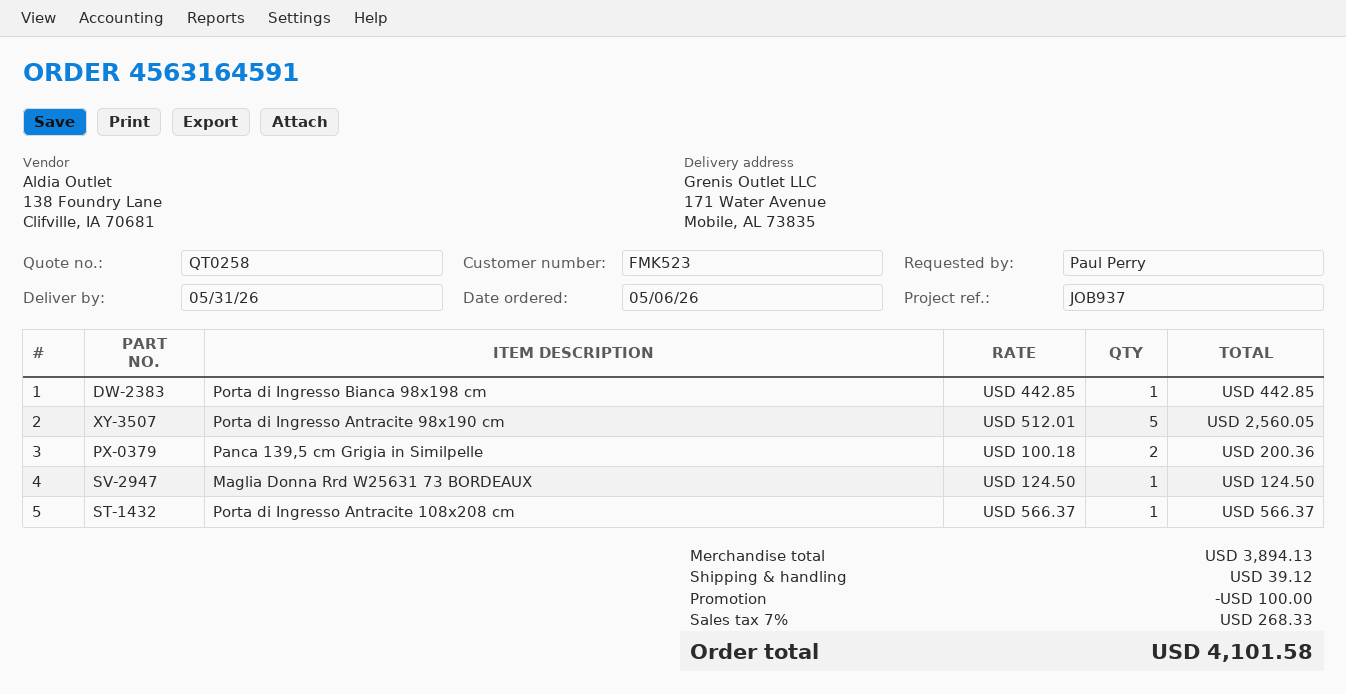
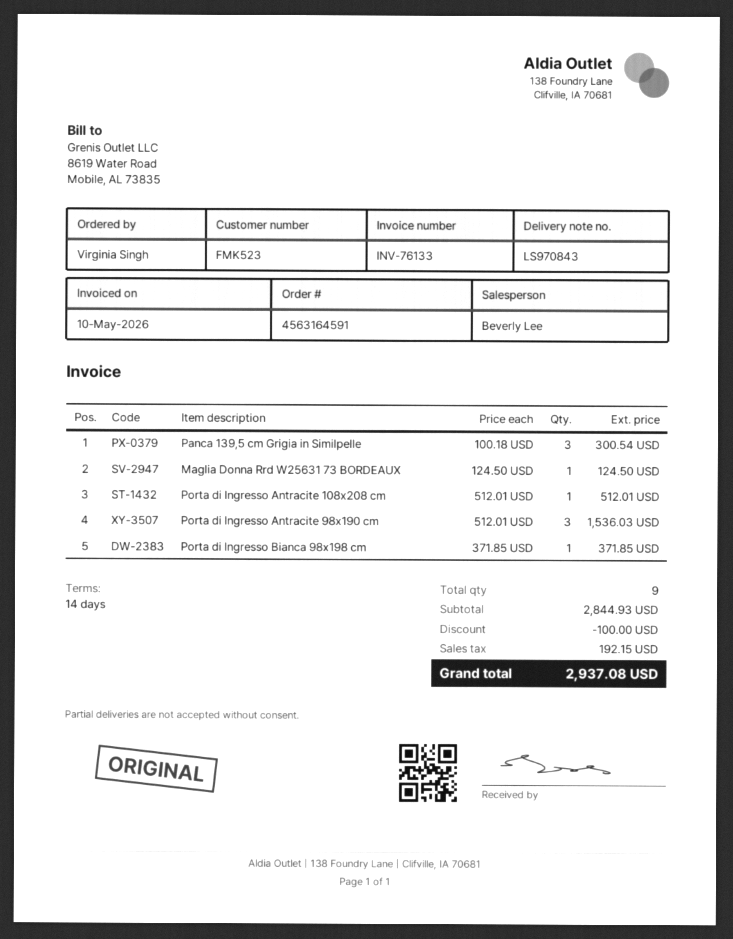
ordered by: Paul Perry -> Virginia Singh
Porta di Ingresso Bianca 98x198 cm: 1 x 442.85 = 442.85 -> 1 x 371.85 = 371.85
Porta di Ingresso Antracite 98x190 cm: 5 x 512.01 = 2560.05 -> 3 x 512.01 = 1536.03
Panca 139,5 cm Grigia in Similpelle: 2 x 100.18 = 200.36 -> 3 x 100.18 = 300.54
Porta di Ingresso Antracite 108x208 cm: 1 x 566.37 = 566.37 -> 1 x 512.01 = 512.01
subtotal: 3894.13 -> 2844.93
shipping: 39.12 -> none
tax: 268.33 -> 192.15
total: 4101.58 -> 2937.08

